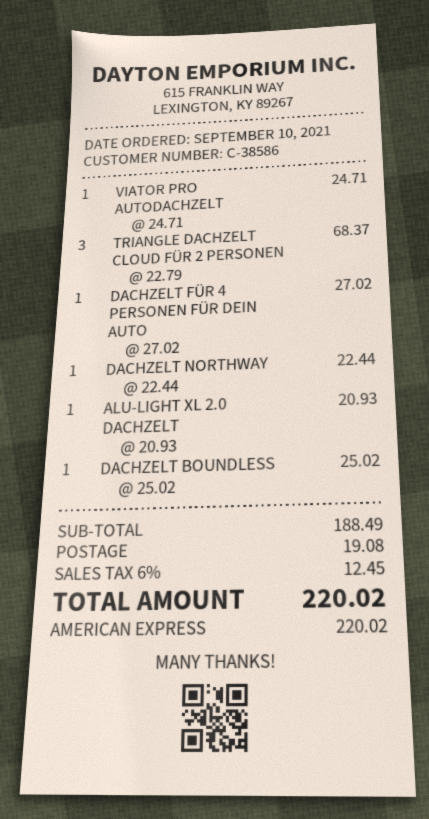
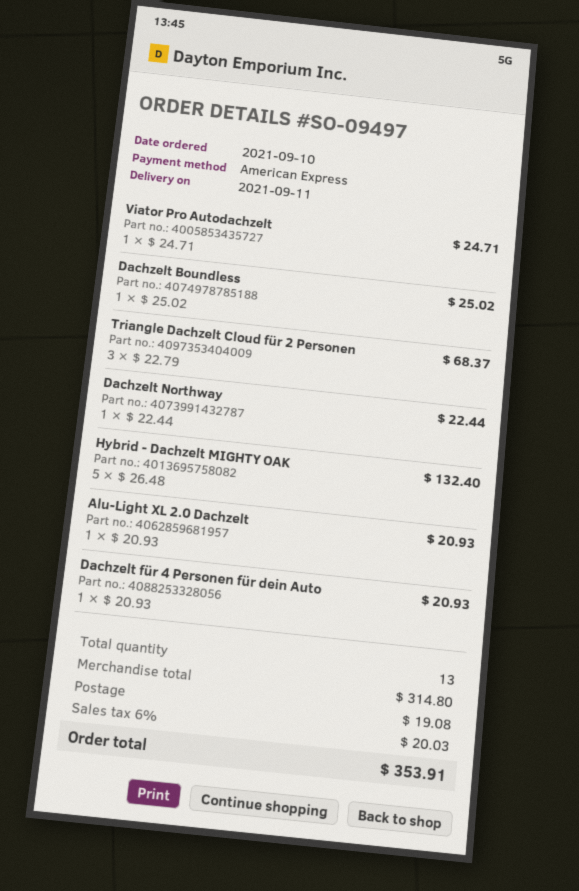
DACHZELT FÜR 4 PERSONEN FÜR DEIN AUTO: 1 x 27.02 = 27.02 -> 1 x 20.93 = 20.93
Hybrid - Dachzelt MIGHTY OAK: none -> 5 x 26.48 = 132.40
subtotal: 188.49 -> 314.80
tax: 6% = 12.45 -> 6% = 20.03
total: 220.02 -> 353.91

